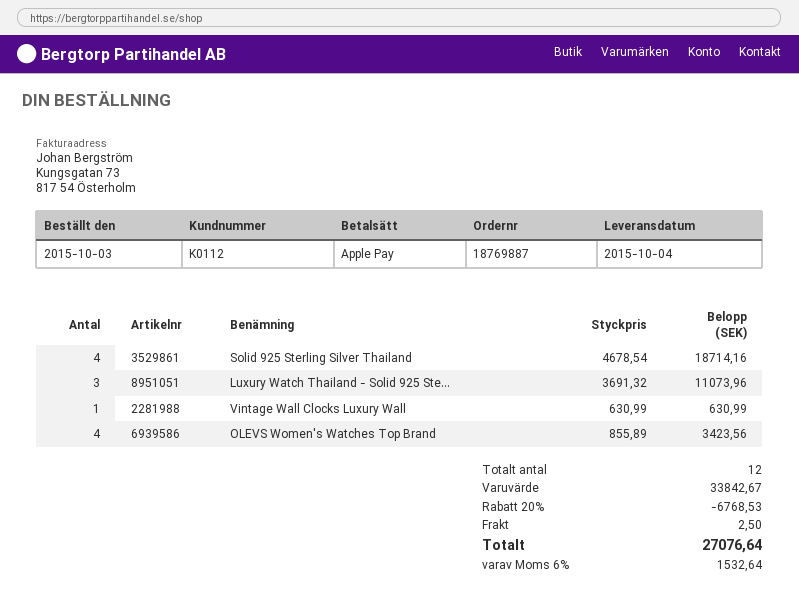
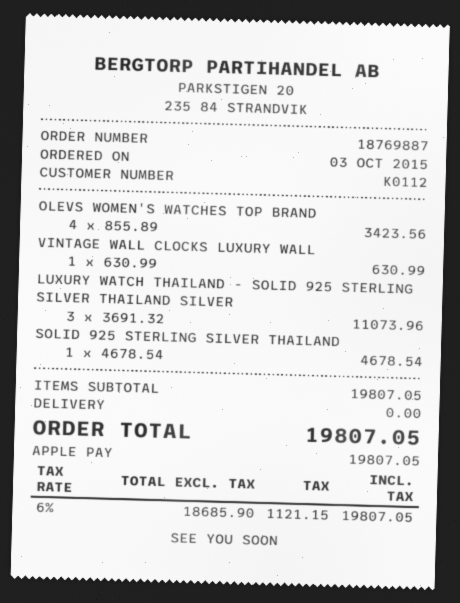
Solid 925 Sterling Silver Thailand: 4 x 4678.54 = 18714.16 -> 1 x 4678.54 = 4678.54
subtotal: 33842.67 -> 19807.05
discount: 20% = 6768.53 -> none
shipping: 2.50 -> 0.00
tax: 6% = 1532.64 -> 6% = 1121.15
total: 27076.64 -> 19807.05

